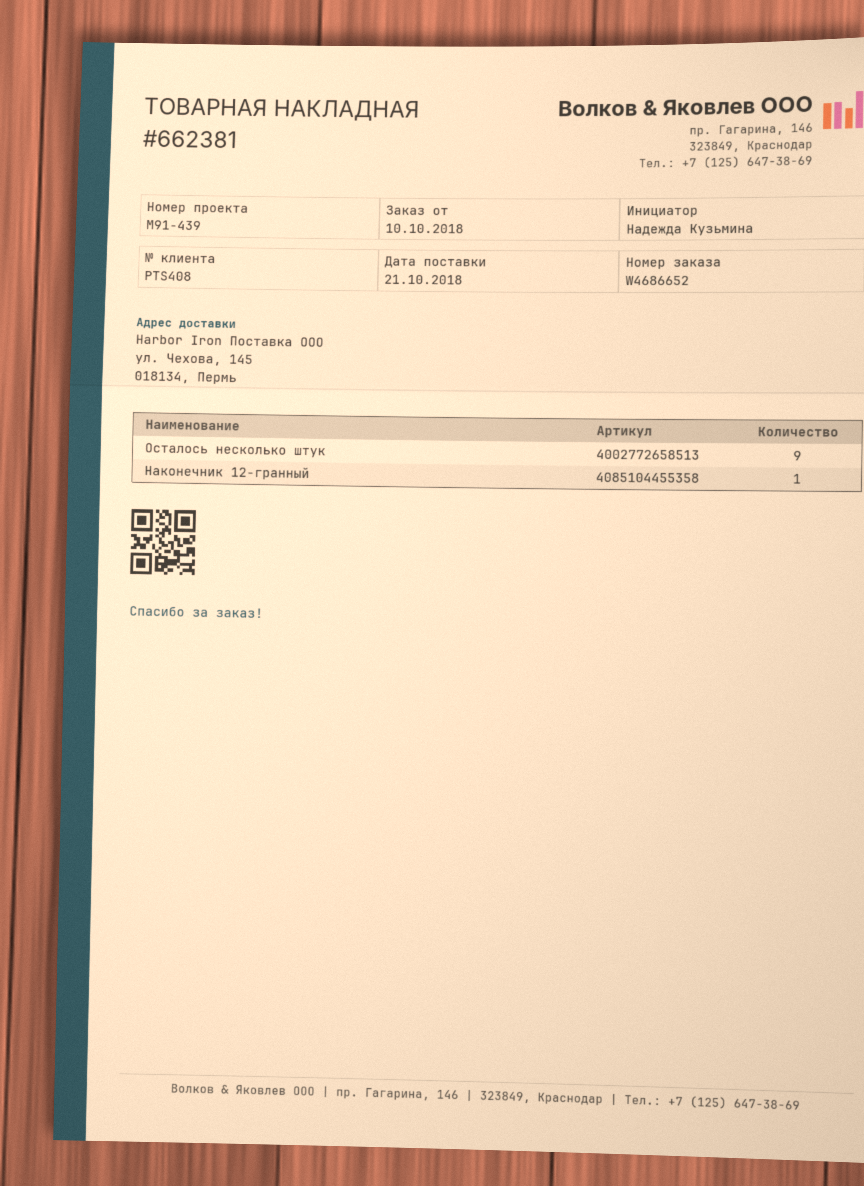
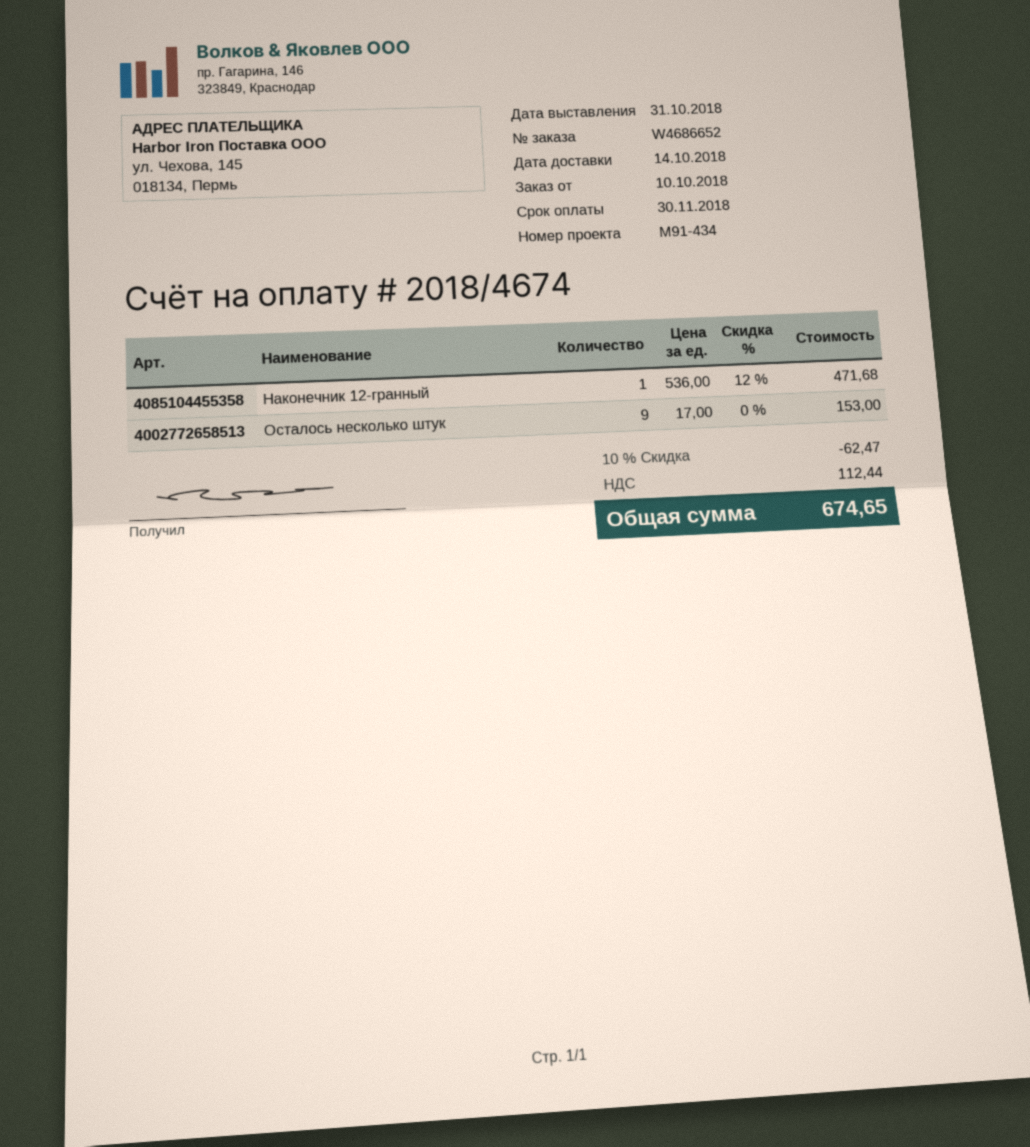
delivery date: 2018-10-21 -> 2018-10-14
reference: M91-439 -> M91-434

